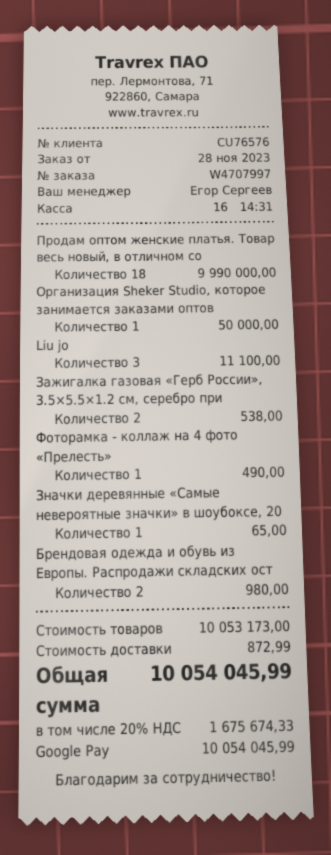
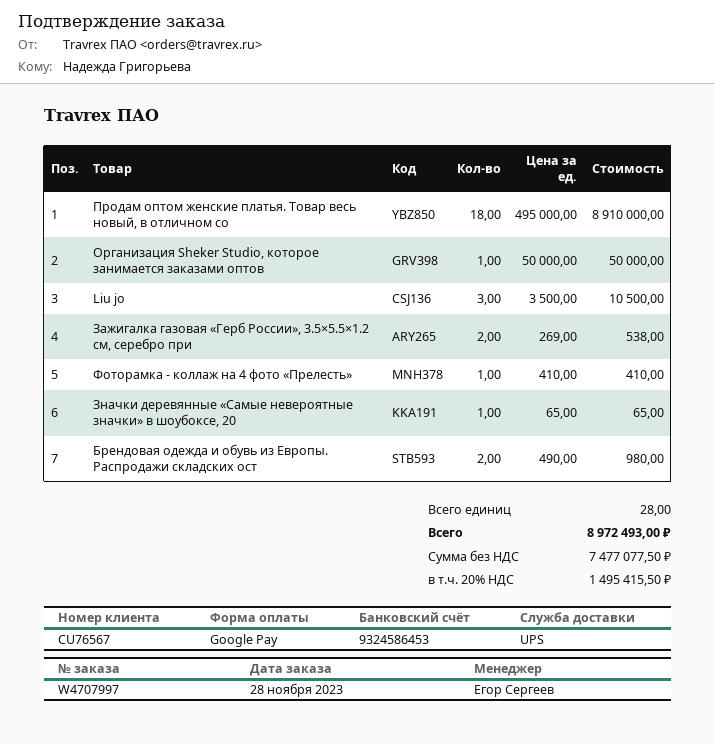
customer number: CU76576 -> CU76567
Продам оптом женские платья. Товар весь новый, в отличном со: 18 for 9990000.00 -> 18 for 8910000.00
Liu jo: 3 for 11100.00 -> 3 for 10500.00
Фоторамка - коллаж на 4 фото «Прелесть»: 1 for 490.00 -> 1 for 410.00
shipping: 872.99 -> none
tax: 20% = 1675674.33 -> 20% = 1495415.50
total: 10054045.99 -> 8972493.00

